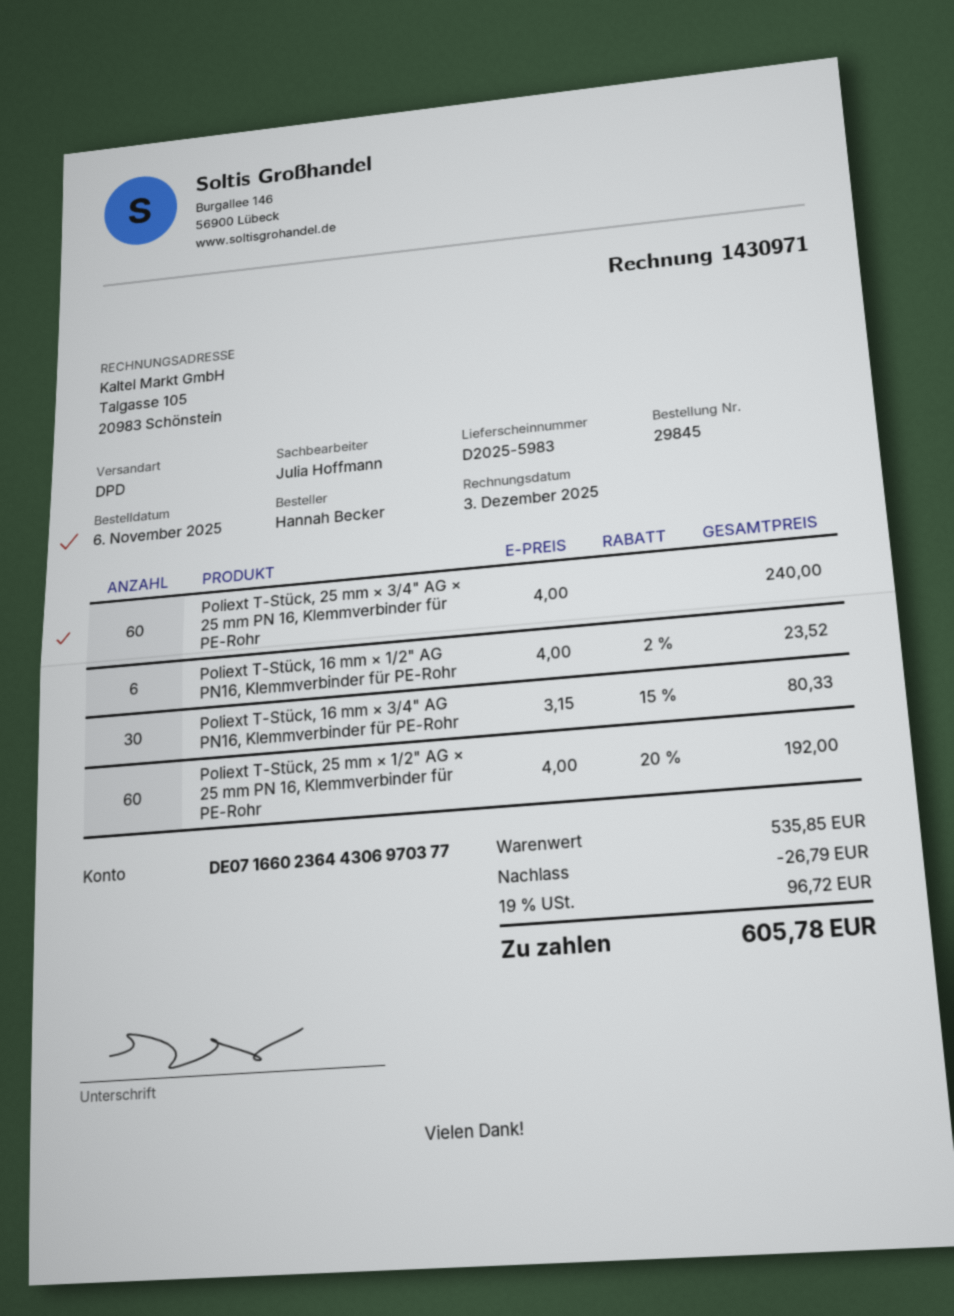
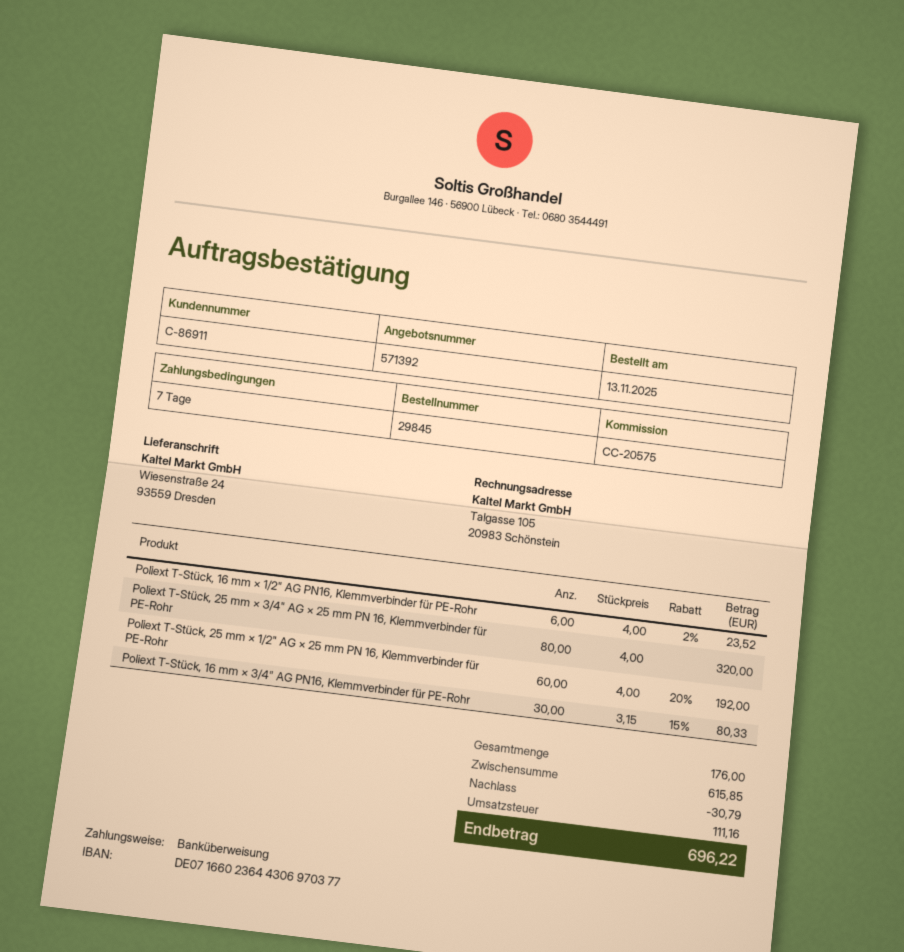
order date: 2025-11-06 -> 2025-11-13
Poliext T-Stück, 25 mm × 3/4" AG × 25 mm PN 16, Klemmverbinder für PE-Rohr: 60 x 4.00 = 240.00 -> 80 x 4.00 = 320.00
subtotal: 535.85 -> 615.85
discount: 26.79 -> 30.79
tax: 96.72 -> 111.16
total: 605.78 -> 696.22

